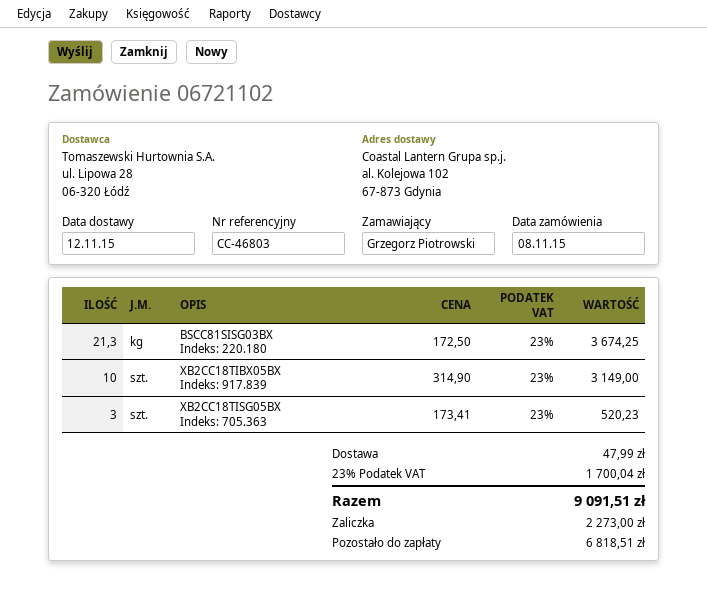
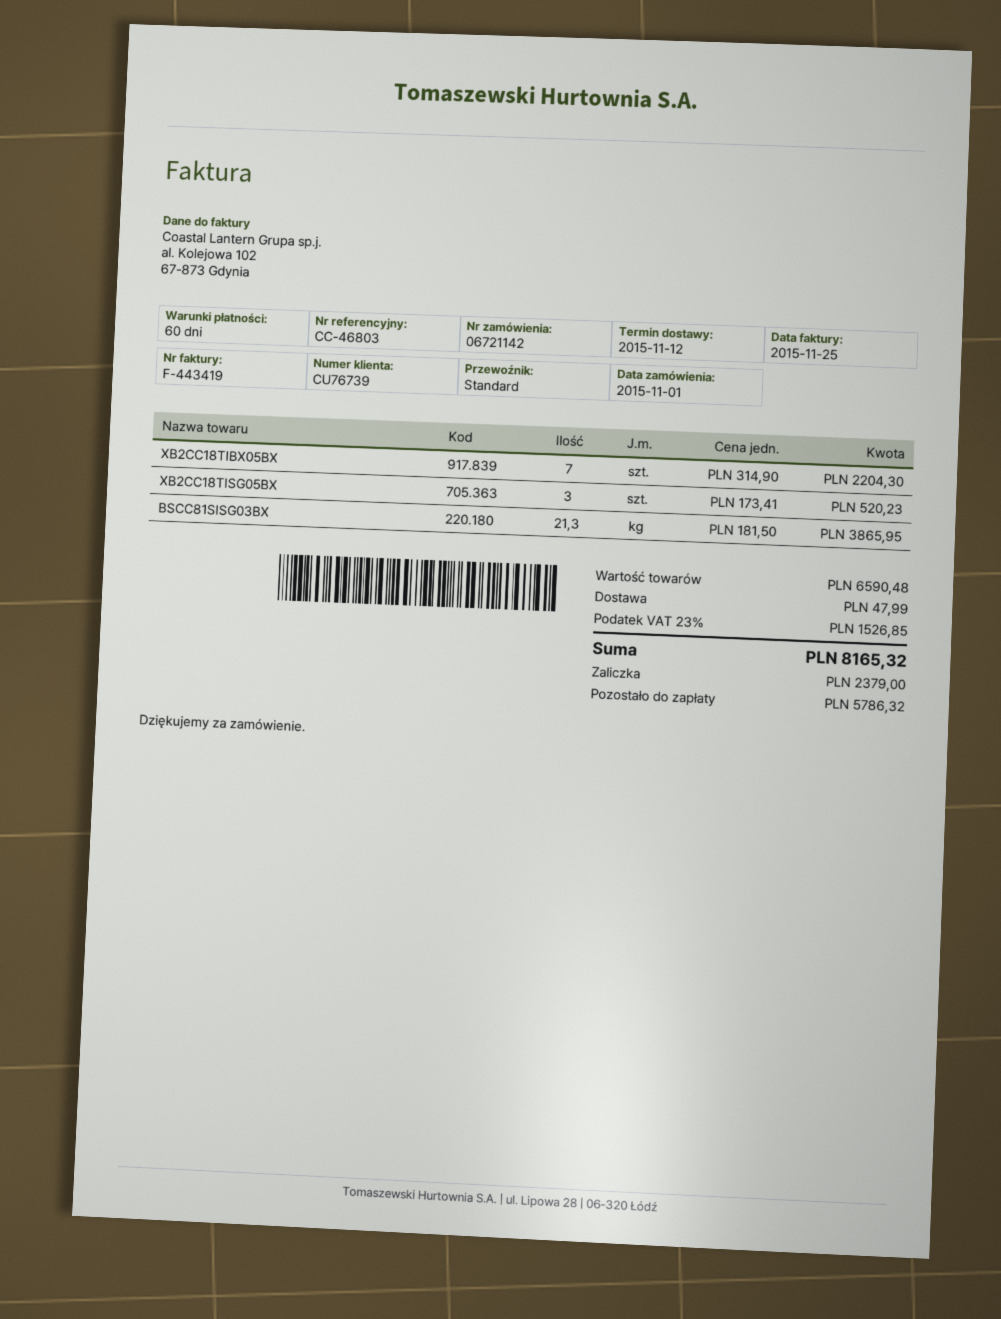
order number: 06721102 -> 06721142
order date: 2015-11-08 -> 2015-11-01
BSCC81SISG03BX: 21.3 x 172.50 = 3674.25 -> 21.3 x 181.50 = 3865.95
XB2CC18TIBX05BX: 10 x 314.90 = 3149.00 -> 7 x 314.90 = 2204.30
tax: 23% = 1700.04 -> 23% = 1526.85
total: 9091.51 -> 8165.32
deposit: 2273.00 -> 2379.00
balance: 6818.51 -> 5786.32

